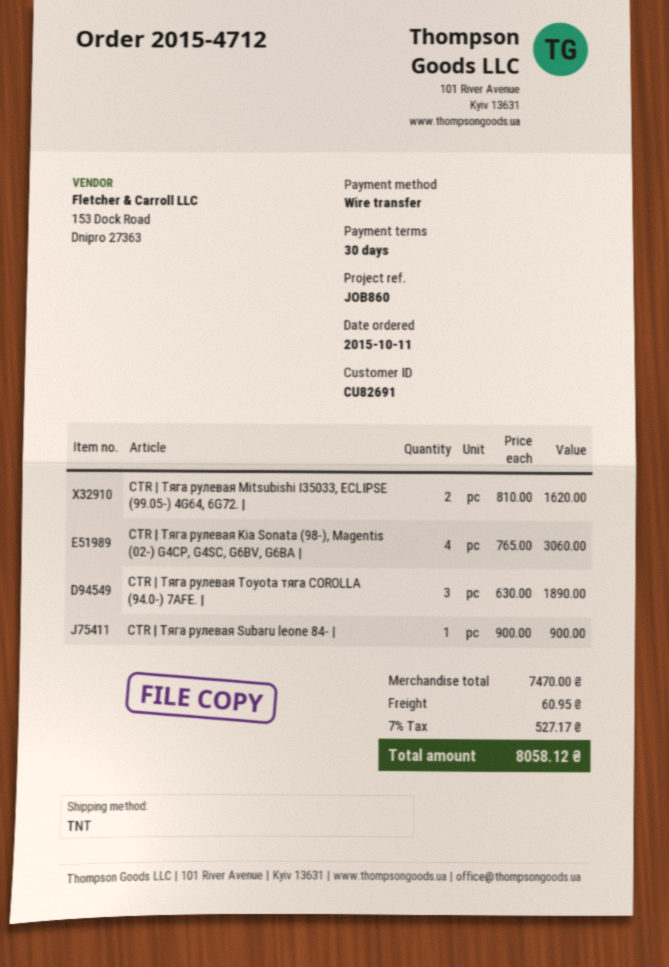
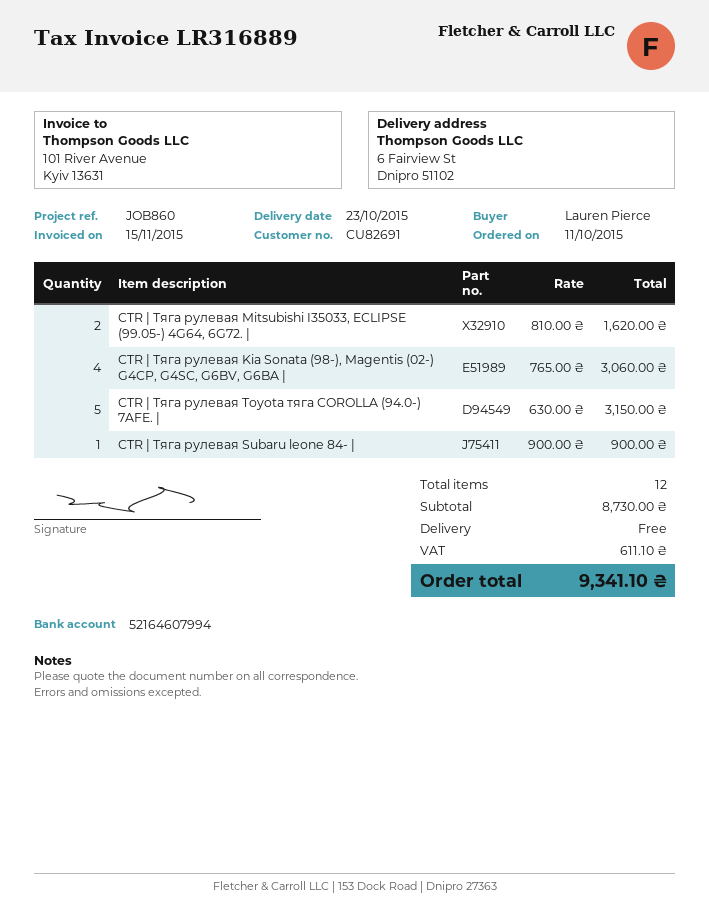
CTR | Тяга рулевая Toyota тяга COROLLA (94.0-) 7AFE. |: 3 x 630.00 = 1890.00 -> 5 x 630.00 = 3150.00
subtotal: 7470.00 -> 8730.00
shipping: 60.95 -> 0.00
tax: 527.17 -> 611.10
total: 8058.12 -> 9341.10

